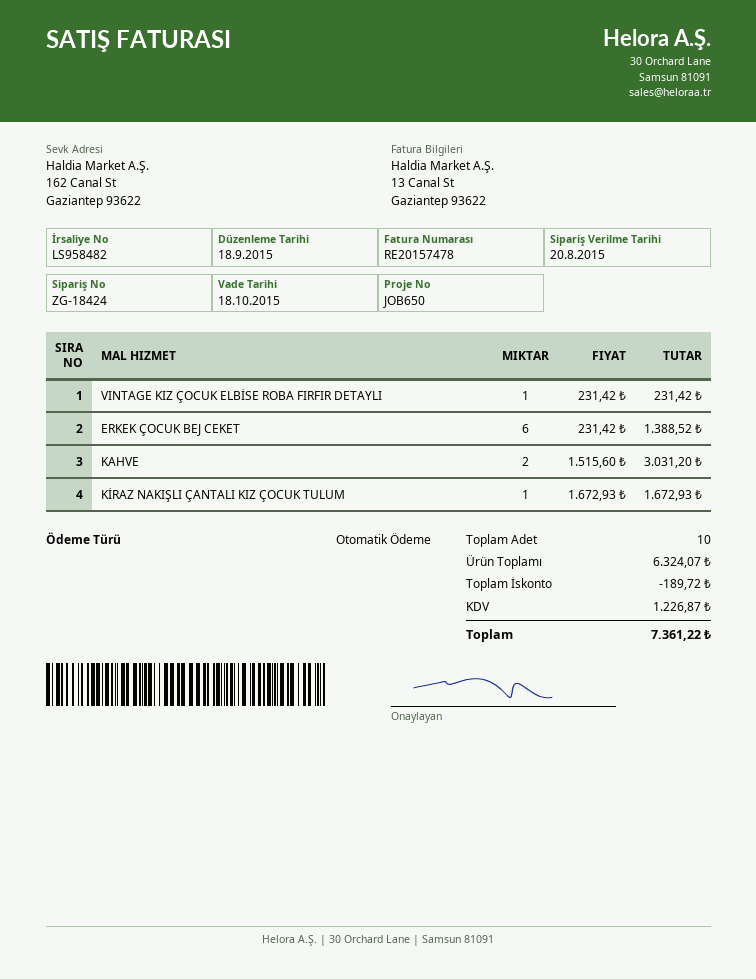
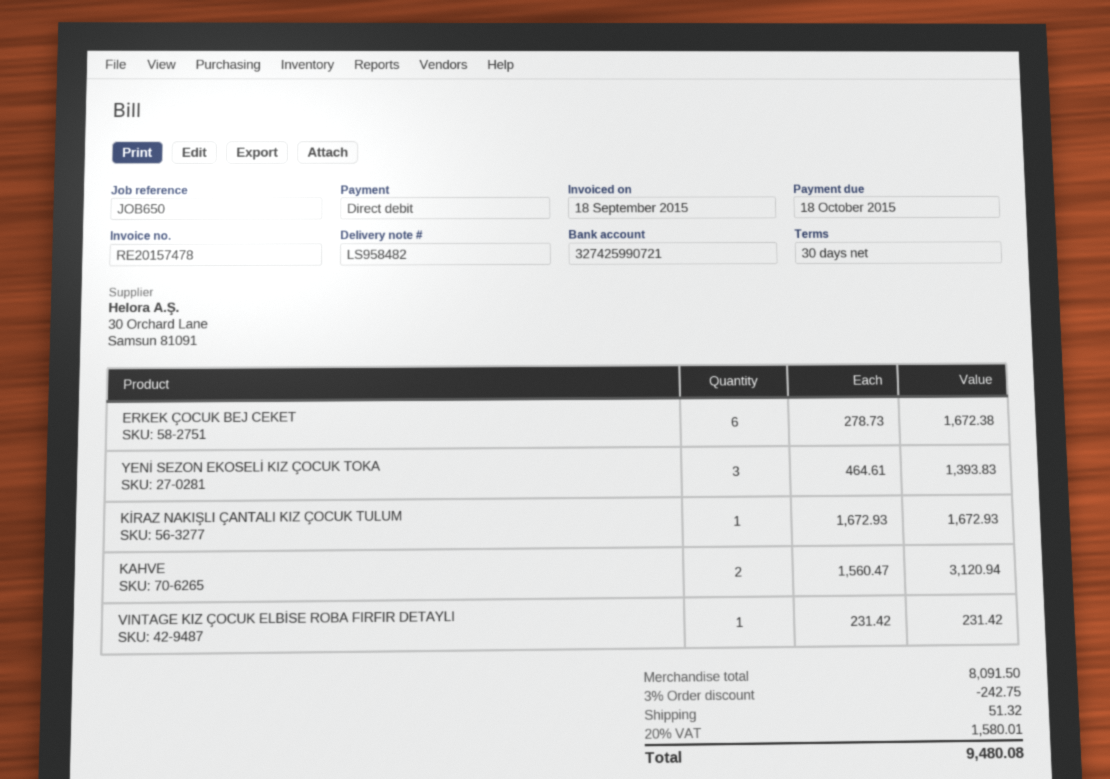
ERKEK ÇOCUK BEJ CEKET: 6 x 231.42 = 1388.52 -> 6 x 278.73 = 1672.38
KAHVE: 2 x 1515.60 = 3031.20 -> 2 x 1560.47 = 3120.94
YENİ SEZON EKOSELİ KIZ ÇOCUK TOKA: none -> 3 x 464.61 = 1393.83
subtotal: 6324.07 -> 8091.50
discount: 189.72 -> 242.75
shipping: none -> 51.32
tax: 1226.87 -> 1580.01
total: 7361.22 -> 9480.08

